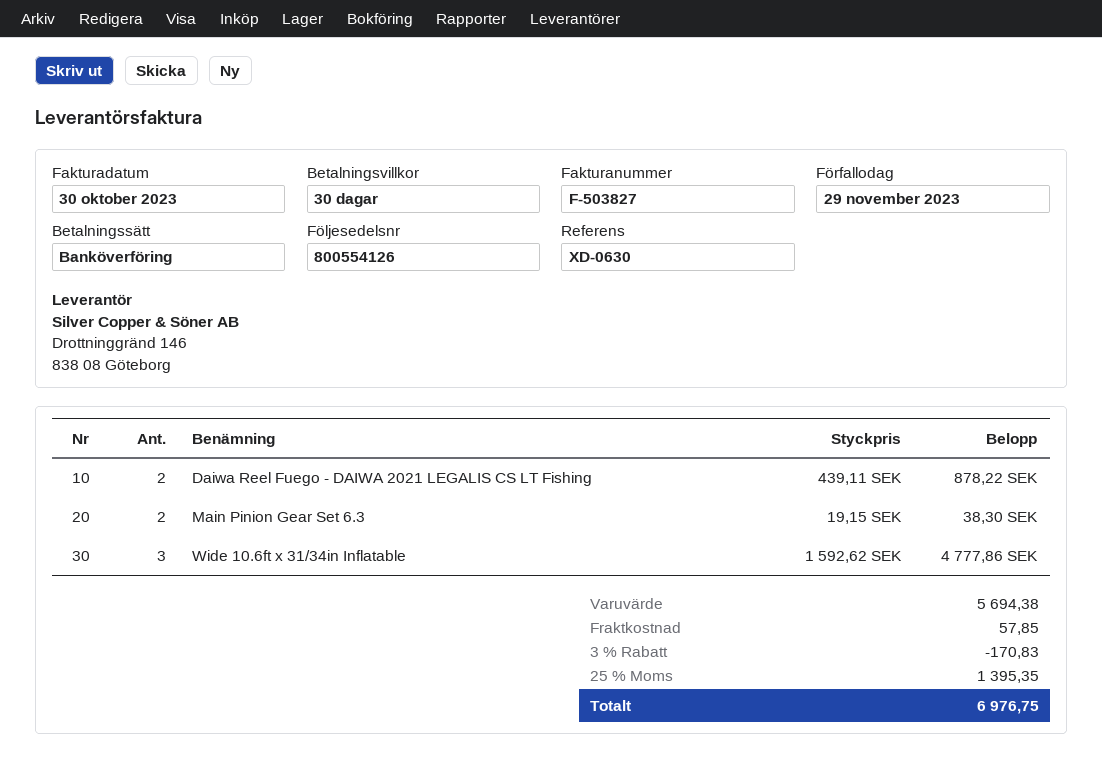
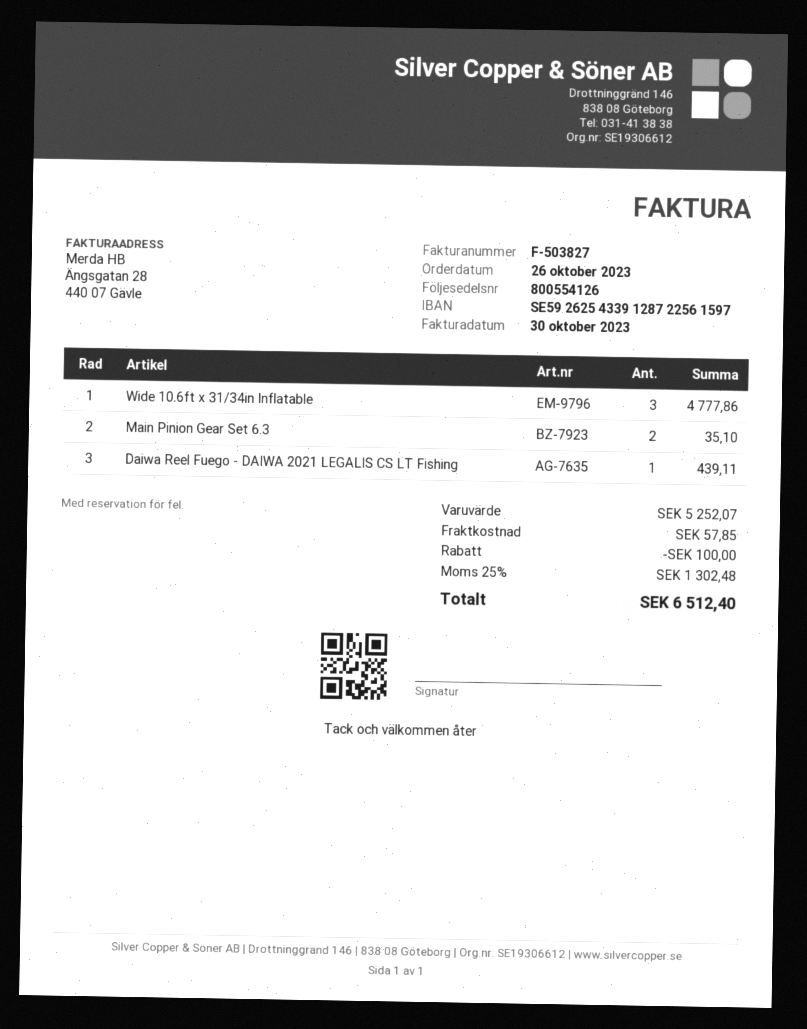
Daiwa Reel Fuego - DAIWA 2021 LEGALIS CS LT Fishing: 2 for 878.22 -> 1 for 439.11
Main Pinion Gear Set 6.3: 2 for 38.30 -> 2 for 35.10
subtotal: 5694.38 -> 5252.07
discount: 170.83 -> 100.00
tax: 25% = 1395.35 -> 25% = 1302.48
total: 6976.75 -> 6512.40

